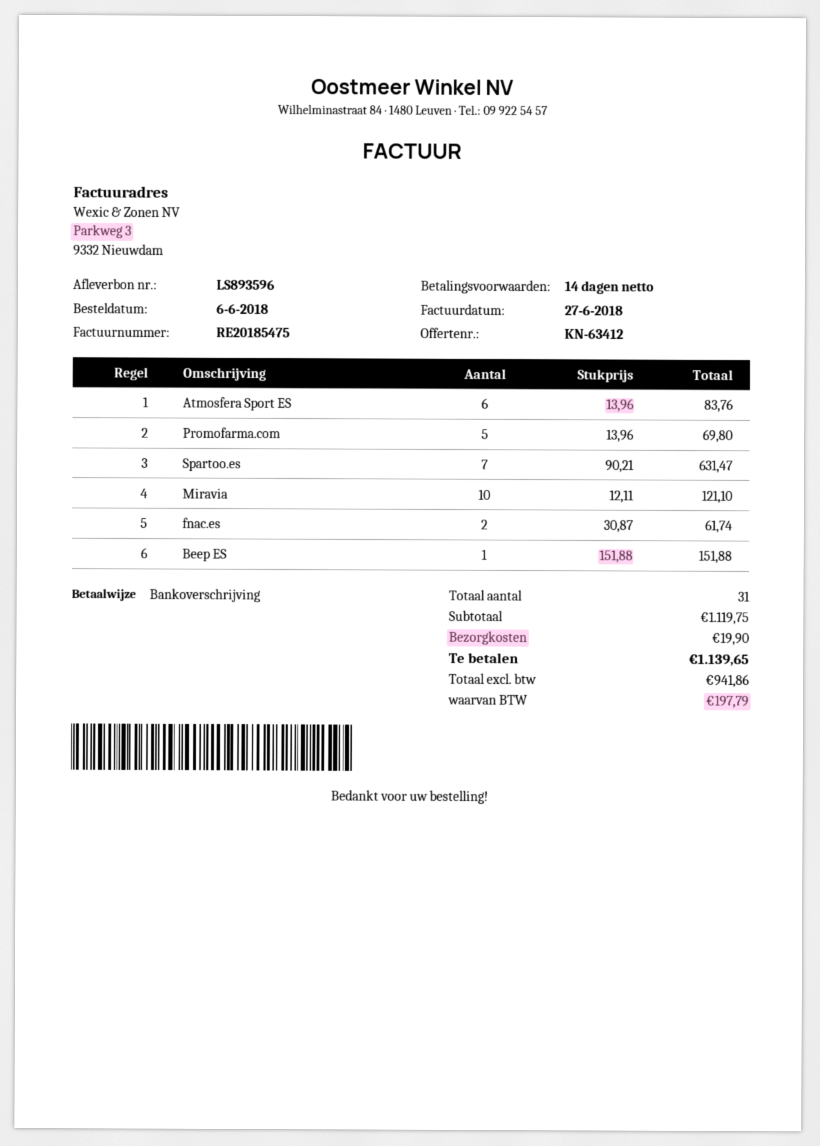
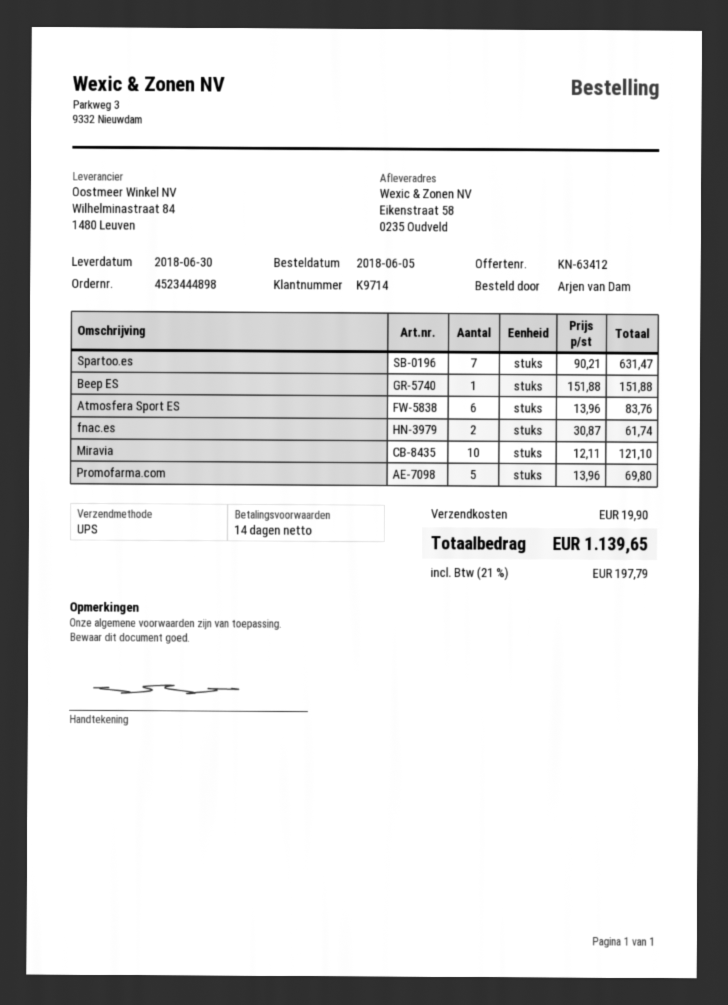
order date: 2018-06-06 -> 2018-06-05

